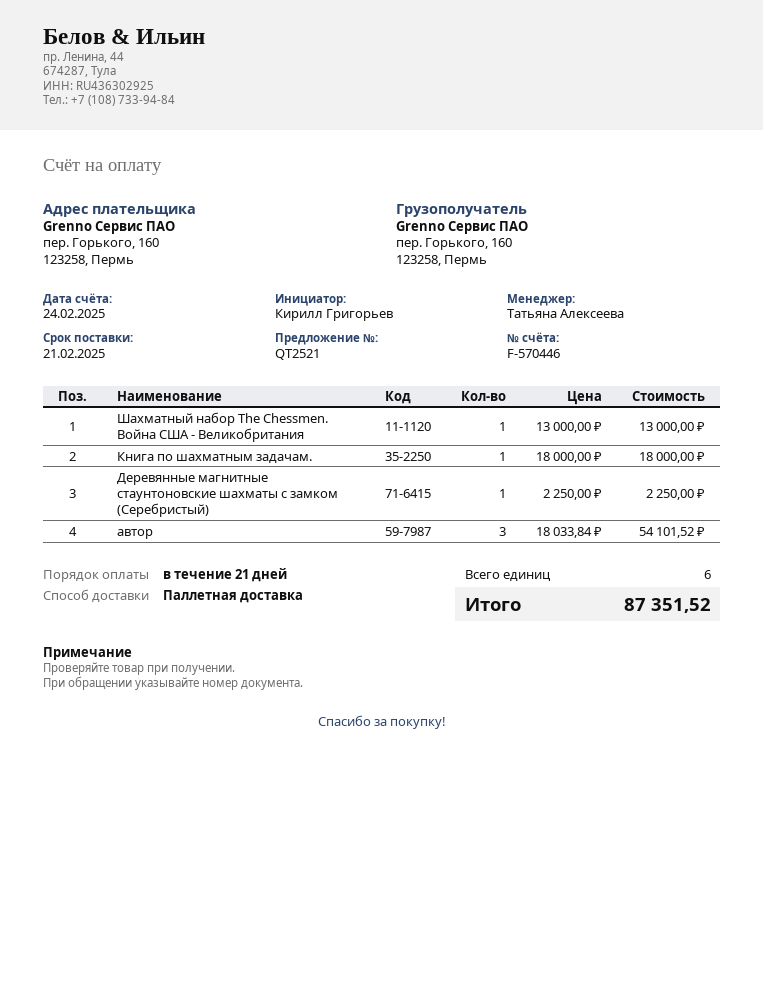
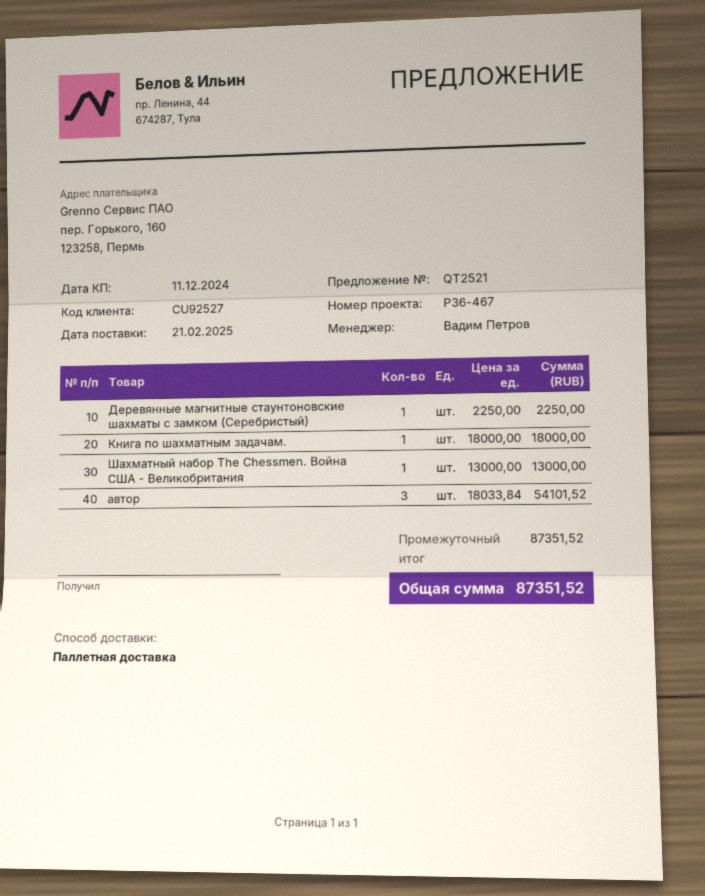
sales rep: Татьяна Алексеева -> Вадим Петров

